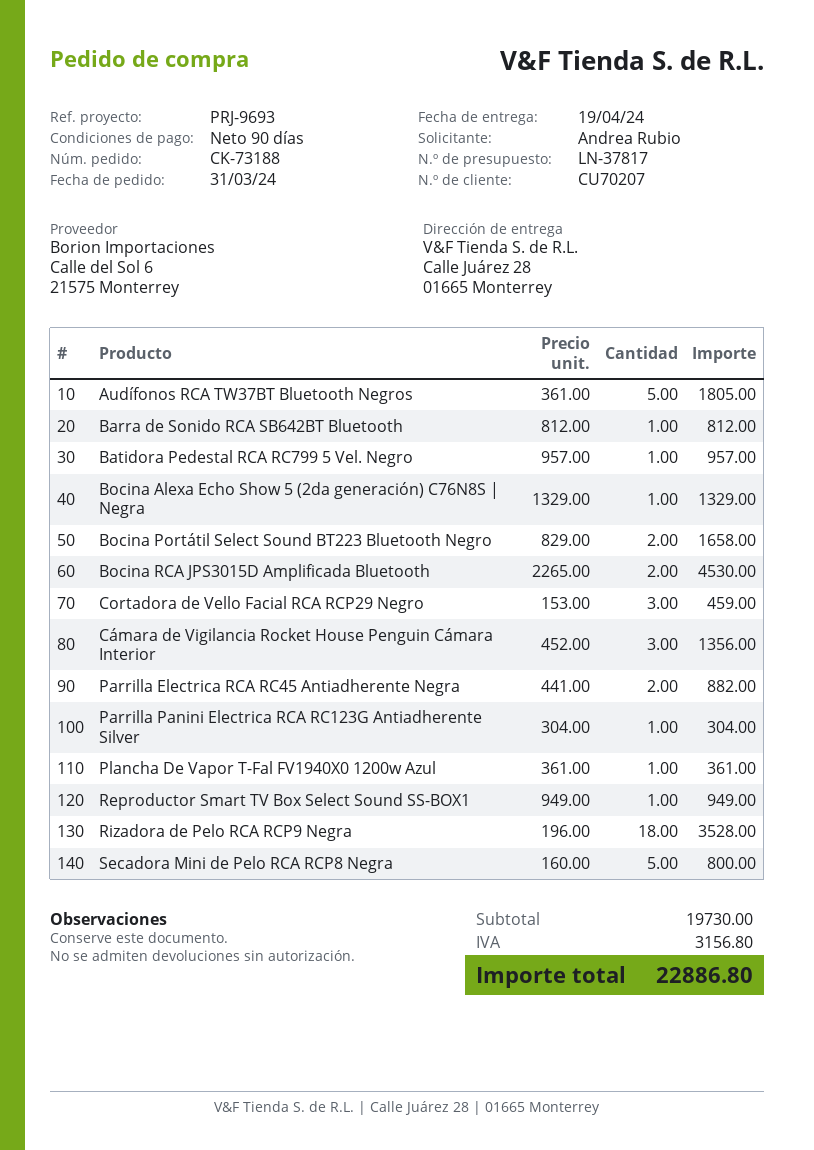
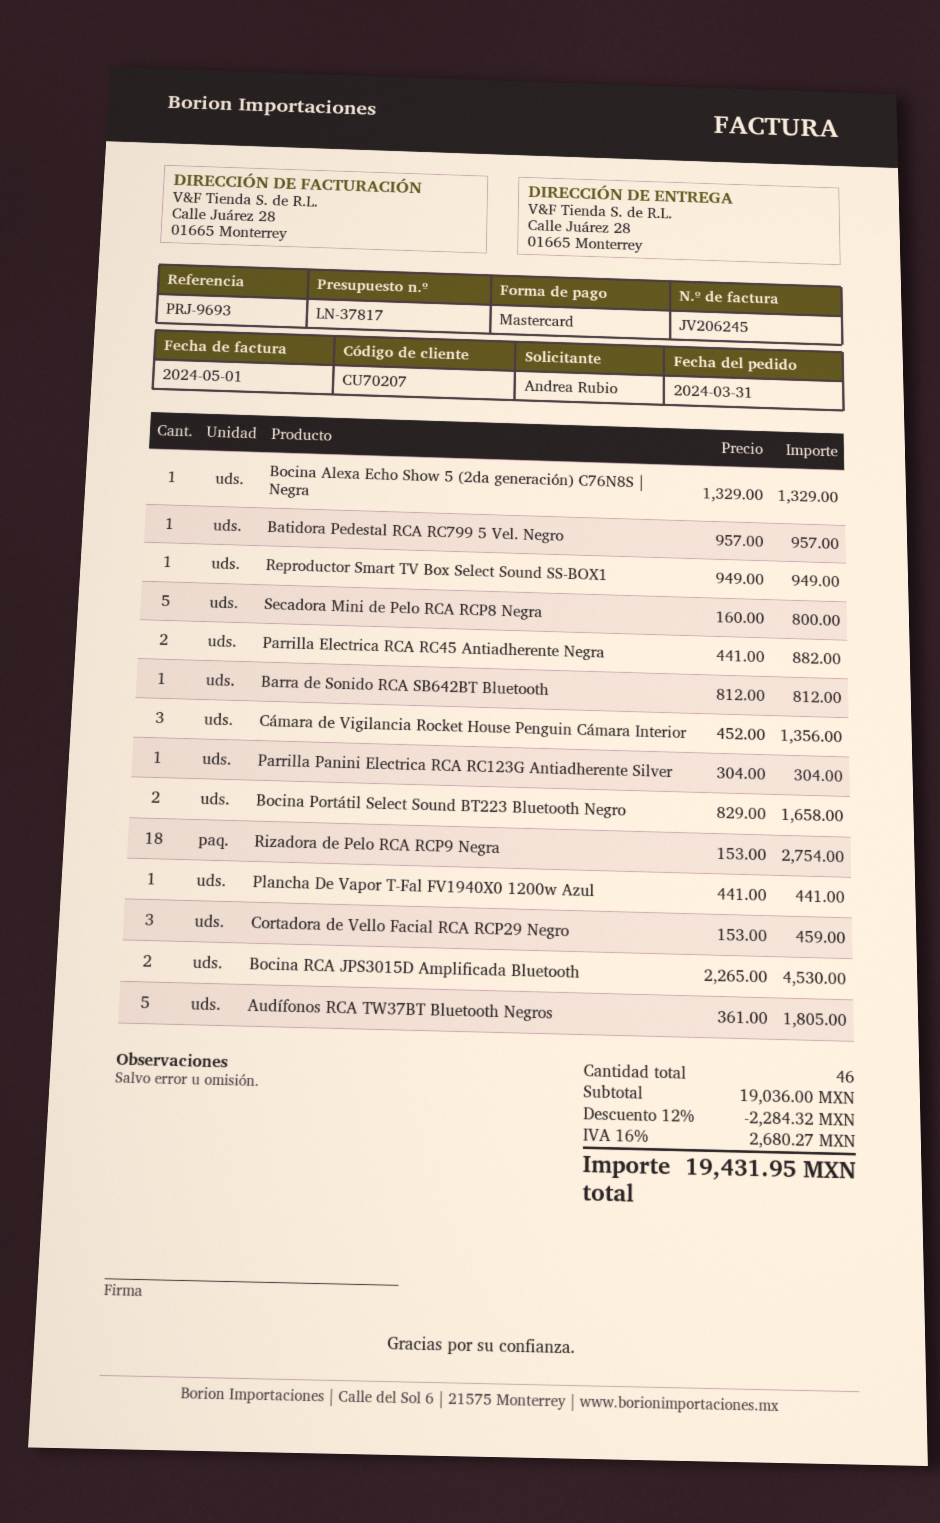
Plancha De Vapor T-Fal FV1940X0 1200w Azul: 1 x 361.00 = 361.00 -> 1 x 441.00 = 441.00
Rizadora de Pelo RCA RCP9 Negra: 18 x 196.00 = 3528.00 -> 18 x 153.00 = 2754.00
subtotal: 19730.00 -> 19036.00
discount: none -> 12% = 2284.32
tax: 3156.80 -> 2680.27
total: 22886.80 -> 19431.95

